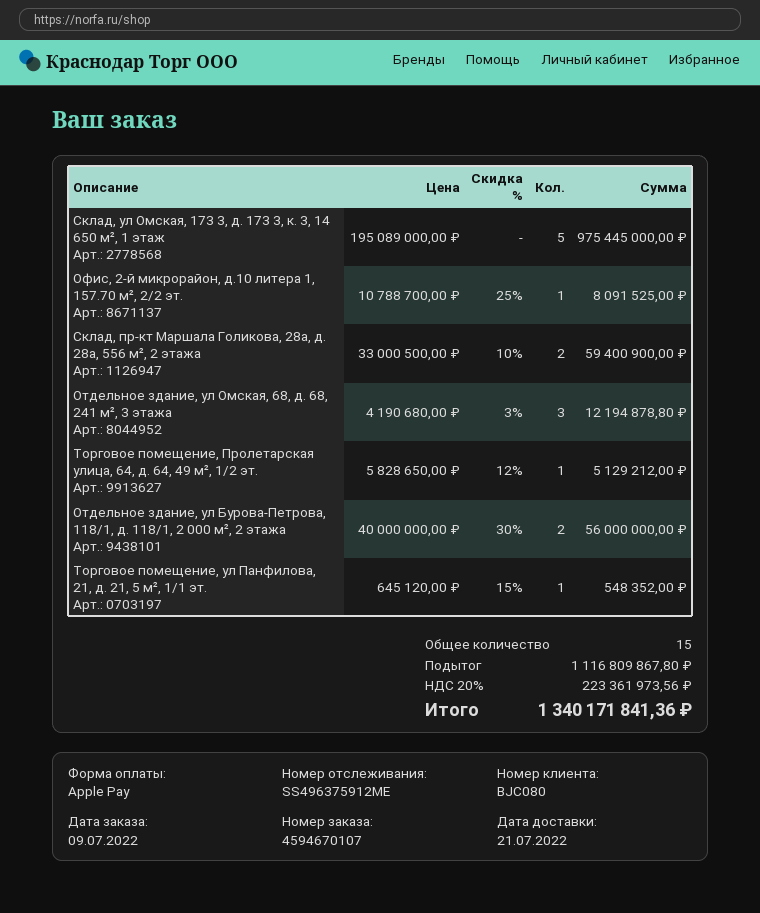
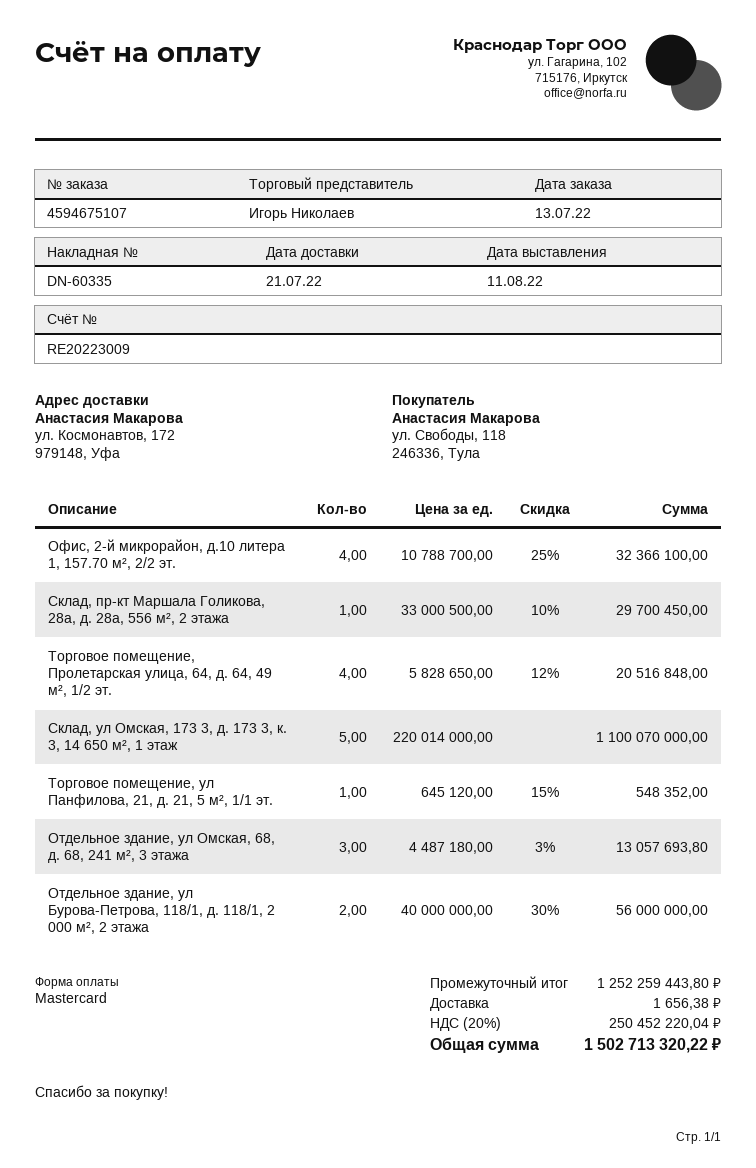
order number: 4594670107 -> 4594675107
order date: 2022-07-09 -> 2022-07-13
payment method: Apple Pay -> Mastercard
Склад, ул Омская, 173 3, д. 173 3, к. 3, 14 650 м², 1 этаж: 5 x 195089000.00 = 975445000.00 -> 5 x 220014000.00 = 1100070000.00
Офис, 2-й микрорайон, д.10 литера 1, 157.70 м², 2/2 эт.: 1 x 10788700.00 - 25% = 8091525.00 -> 4 x 10788700.00 - 25% = 32366100.00
Склад, пр-кт Маршала Голикова, 28а, д. 28а, 556 м², 2 этажа: 2 x 33000500.00 - 10% = 59400900.00 -> 1 x 33000500.00 - 10% = 29700450.00
Отдельное здание, ул Омская, 68, д. 68, 241 м², 3 этажа: 3 x 4190680.00 - 3% = 12194878.80 -> 3 x 4487180.00 - 3% = 13057693.80
Торговое помещение, Пролетарская улица, 64, д. 64, 49 м², 1/2 эт.: 1 x 5828650.00 - 12% = 5129212.00 -> 4 x 5828650.00 - 12% = 20516848.00
subtotal: 1116809867.80 -> 1252259443.80
shipping: none -> 1656.38
tax: 20% = 223361973.56 -> 20% = 250452220.04
total: 1340171841.36 -> 1502713320.22

